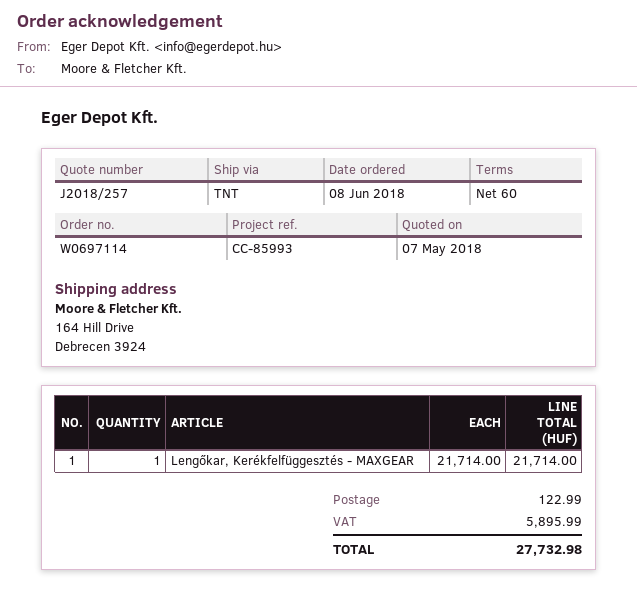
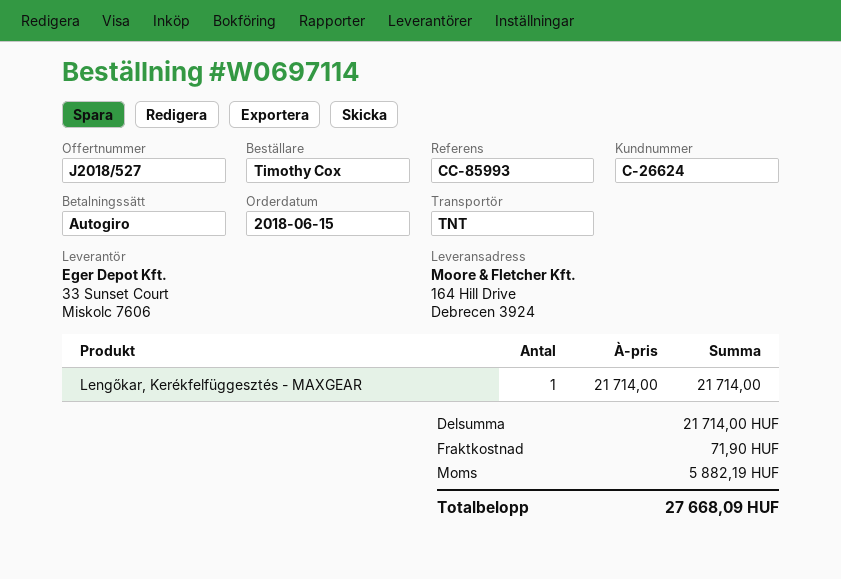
quote number: J2018/257 -> J2018/527
order date: 2018-06-08 -> 2018-06-15
shipping: 122.99 -> 71.90
tax: 5895.99 -> 5882.19
total: 27732.98 -> 27668.09

